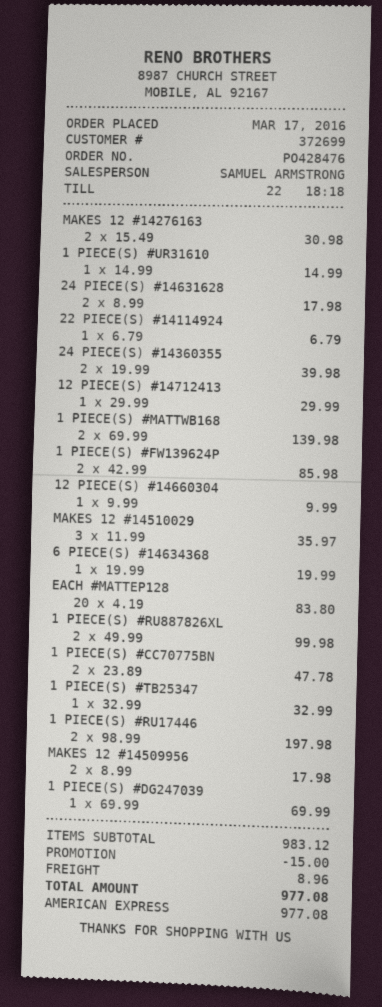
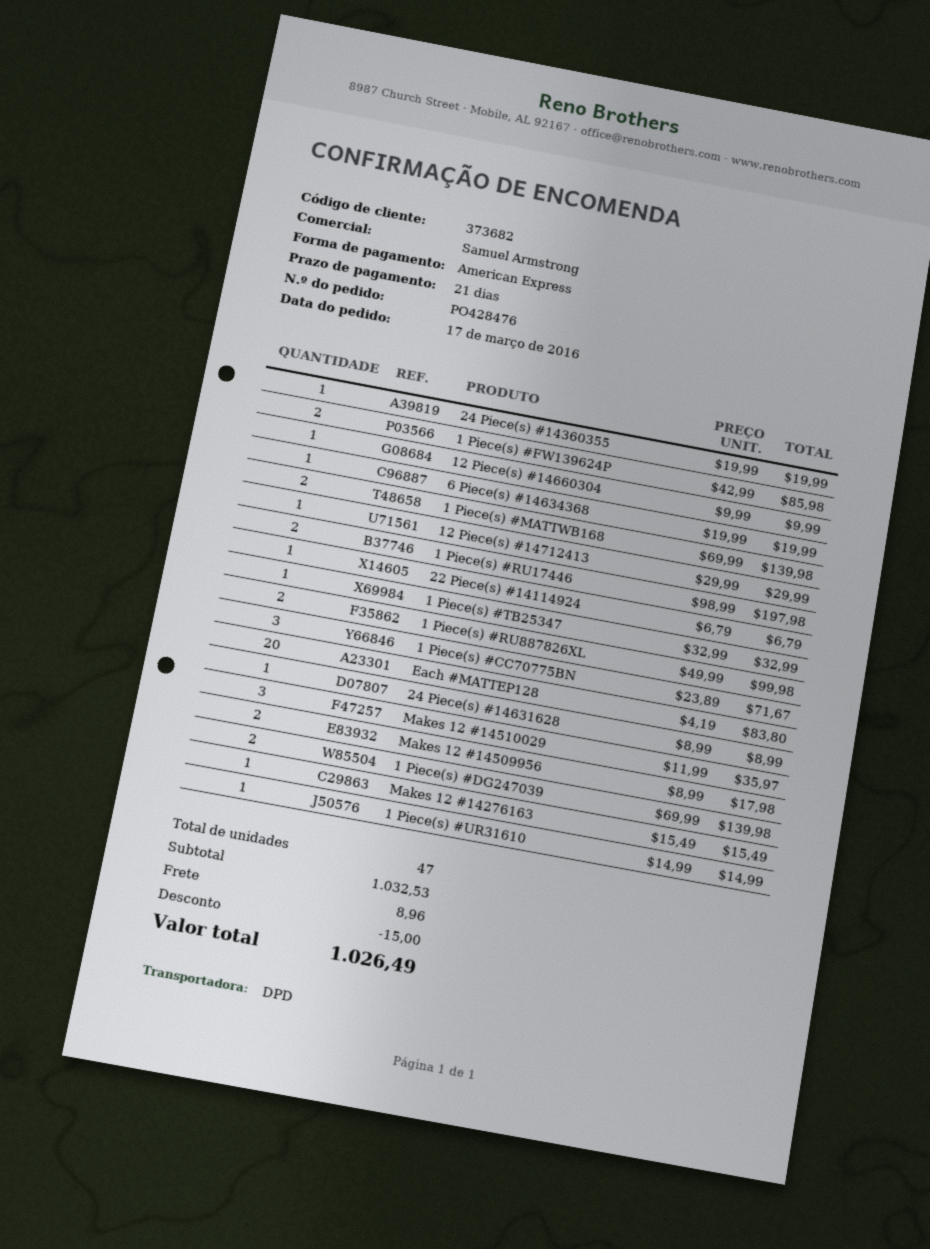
customer number: 372699 -> 373682
MAKES 12 #14276163: 2 x 15.49 = 30.98 -> 1 x 15.49 = 15.49
24 PIECE(S) #14631628: 2 x 8.99 = 17.98 -> 1 x 8.99 = 8.99
24 PIECE(S) #14360355: 2 x 19.99 = 39.98 -> 1 x 19.99 = 19.99
1 PIECE(S) #CC70775BN: 2 x 23.89 = 47.78 -> 3 x 23.89 = 71.67
1 PIECE(S) #DG247039: 1 x 69.99 = 69.99 -> 2 x 69.99 = 139.98
subtotal: 983.12 -> 1032.53
total: 977.08 -> 1026.49

